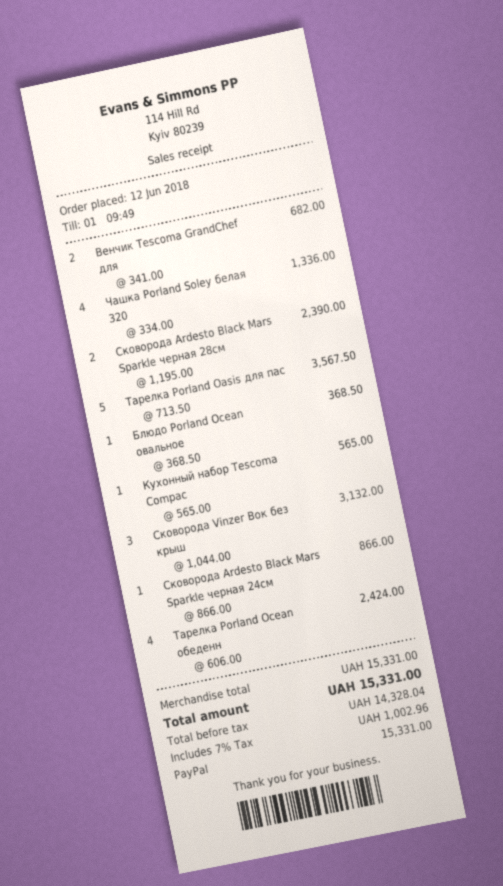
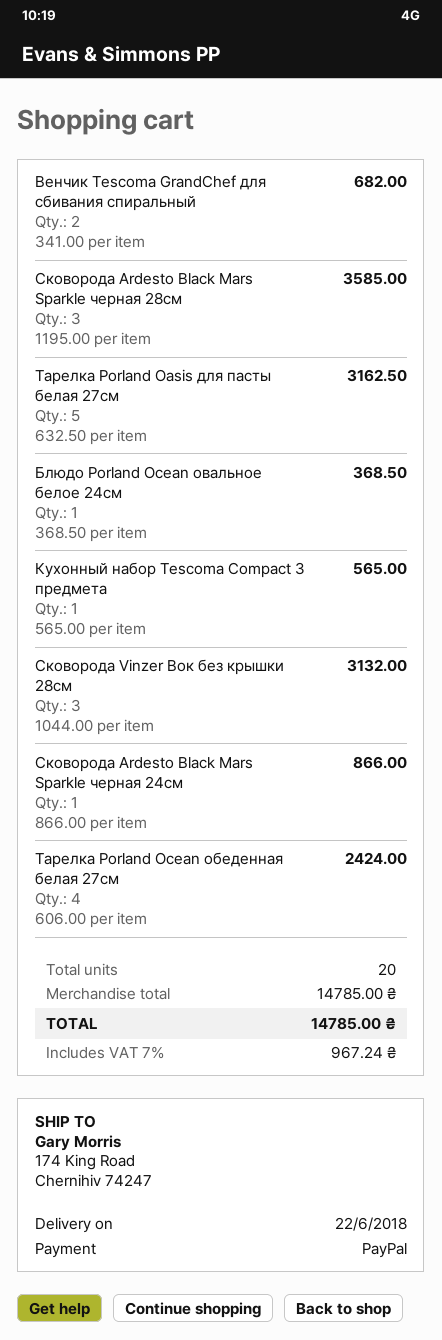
Чашка Porland Soley белая 320: 4 x 334.00 = 1336.00 -> none
Сковорода Ardesto Black Mars Sparkle черная 28см: 2 x 1195.00 = 2390.00 -> 3 x 1195.00 = 3585.00
Тарелка Porland Oasis для пас: 5 x 713.50 = 3567.50 -> 5 x 632.50 = 3162.50
subtotal: 15331.00 -> 14785.00
tax: 7% = 1002.96 -> 7% = 967.24
total: 15331.00 -> 14785.00

